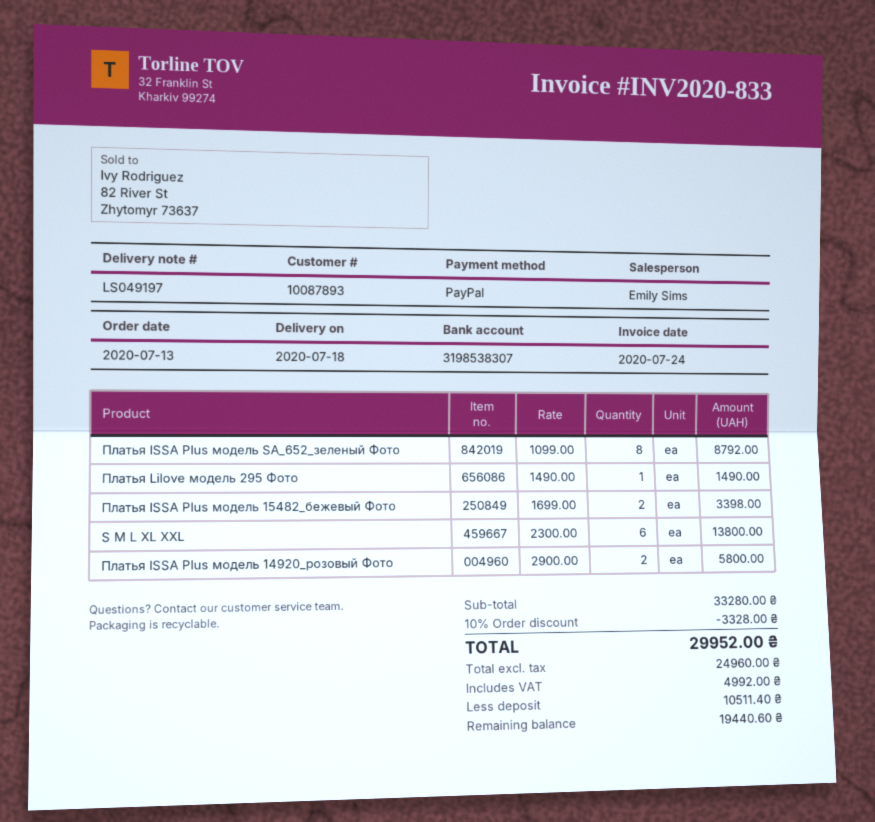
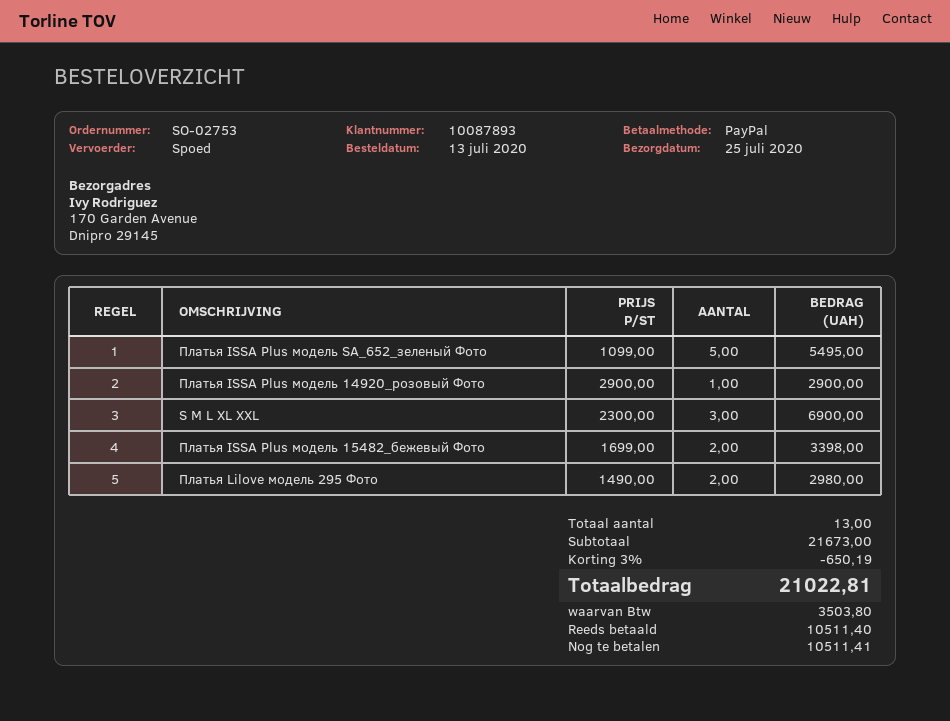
delivery date: 2020-07-18 -> 2020-07-25
Платья ISSA Plus модель SA_652_зеленый Фото: 8 x 1099.00 = 8792.00 -> 5 x 1099.00 = 5495.00
Платья Lilove модель 295 Фото: 1 x 1490.00 = 1490.00 -> 2 x 1490.00 = 2980.00
S M L XL XXL: 6 x 2300.00 = 13800.00 -> 3 x 2300.00 = 6900.00
Платья ISSA Plus модель 14920_розовый Фото: 2 x 2900.00 = 5800.00 -> 1 x 2900.00 = 2900.00
subtotal: 33280.00 -> 21673.00
discount: 10% = 3328.00 -> 3% = 650.19
tax: 4992.00 -> 3503.80
total: 29952.00 -> 21022.81
balance: 19440.60 -> 10511.41

